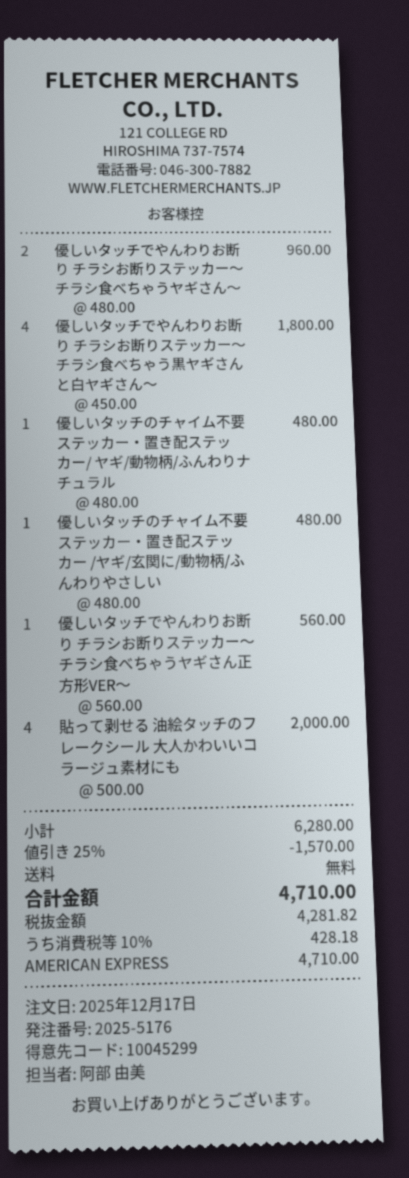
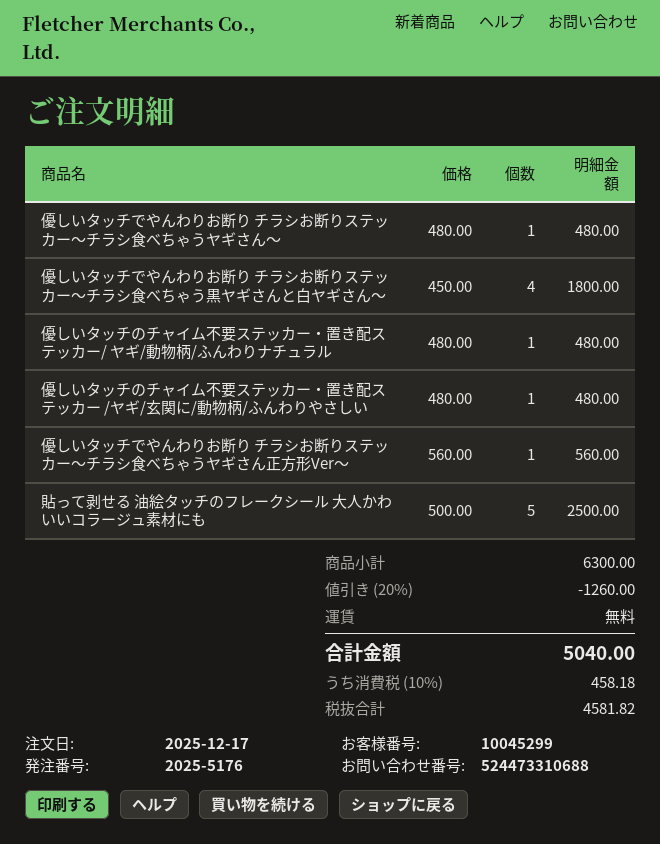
優しいタッチでやんわりお断り チラシお断りステッカー〜チラシ食べちゃうヤギさん〜: 2 x 480.00 = 960.00 -> 1 x 480.00 = 480.00
貼って剥せる 油絵タッチのフレークシール 大人かわいいコラージュ素材にも: 4 x 500.00 = 2000.00 -> 5 x 500.00 = 2500.00
subtotal: 6280.00 -> 6300.00
discount: 25% = 1570.00 -> 20% = 1260.00
net: 4281.82 -> 4581.82
tax: 10% = 428.18 -> 10% = 458.18
total: 4710.00 -> 5040.00

